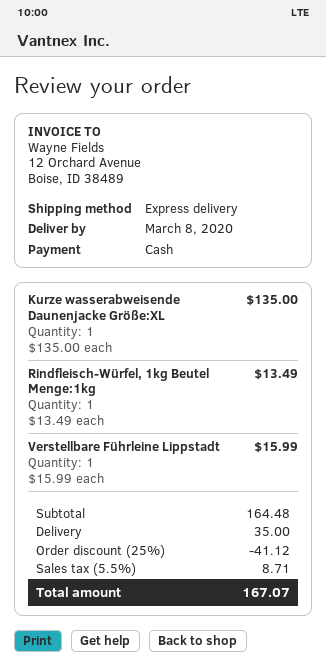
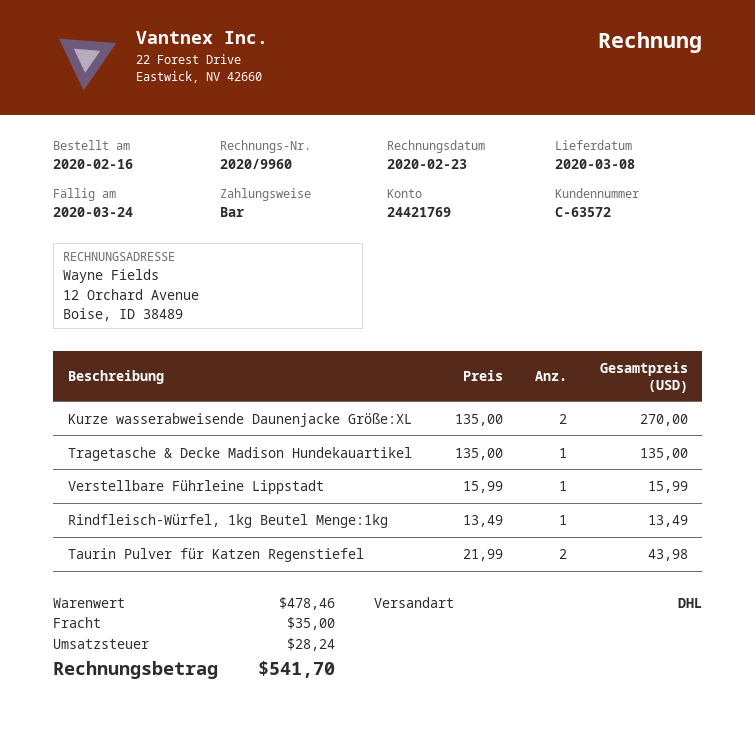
shipping method: express -> DHL
Kurze wasserabweisende Daunenjacke Größe:XL: 1 x 135.00 = 135.00 -> 2 x 135.00 = 270.00
Tragetasche & Decke Madison Hundekauartikel: none -> 1 x 135.00 = 135.00
Taurin Pulver für Katzen Regenstiefel: none -> 2 x 21.99 = 43.98
subtotal: 164.48 -> 478.46
discount: 25% = 41.12 -> none
tax: 8.71 -> 28.24
total: 167.07 -> 541.70

